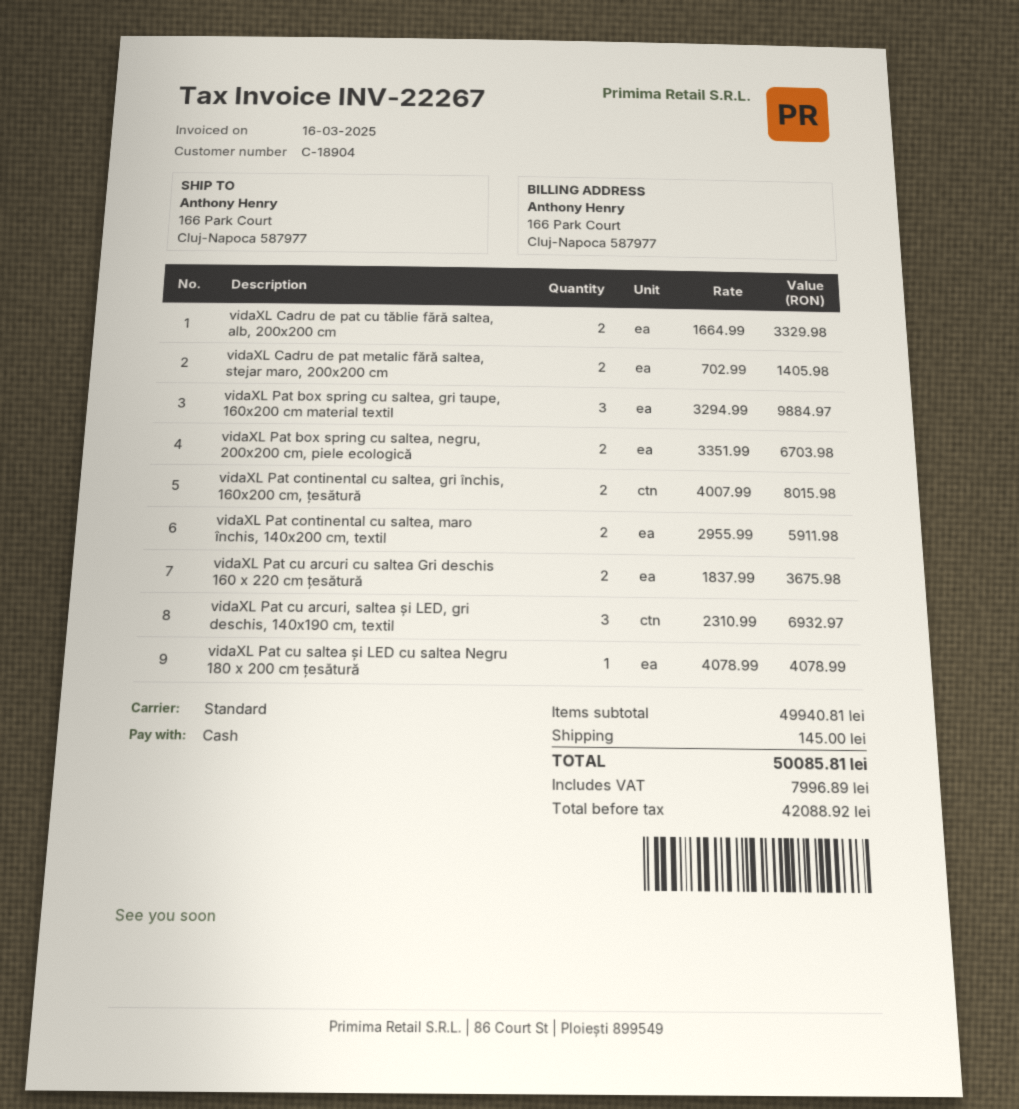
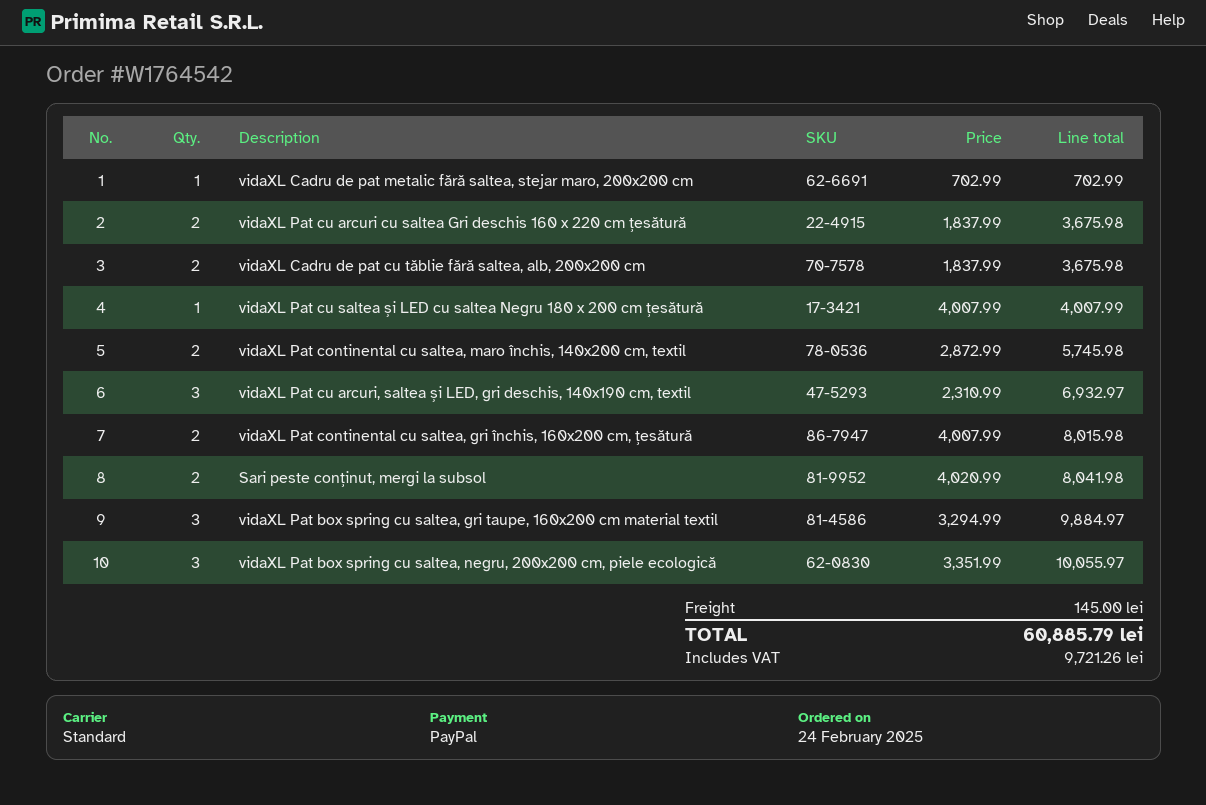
payment method: cash -> PayPal
vidaXL Cadru de pat cu tăblie fără saltea, alb, 200x200 cm: 2 x 1664.99 = 3329.98 -> 2 x 1837.99 = 3675.98
vidaXL Cadru de pat metalic fără saltea, stejar maro, 200x200 cm: 2 x 702.99 = 1405.98 -> 1 x 702.99 = 702.99
vidaXL Pat box spring cu saltea, negru, 200x200 cm, piele ecologică: 2 x 3351.99 = 6703.98 -> 3 x 3351.99 = 10055.97
vidaXL Pat continental cu saltea, maro închis, 140x200 cm, textil: 2 x 2955.99 = 5911.98 -> 2 x 2872.99 = 5745.98
vidaXL Pat cu saltea și LED cu saltea Negru 180 x 200 cm țesătură: 1 x 4078.99 = 4078.99 -> 1 x 4007.99 = 4007.99
Sari peste conținut, mergi la subsol: none -> 2 x 4020.99 = 8041.98
tax: 7996.89 -> 9721.26
total: 50085.81 -> 60885.79

